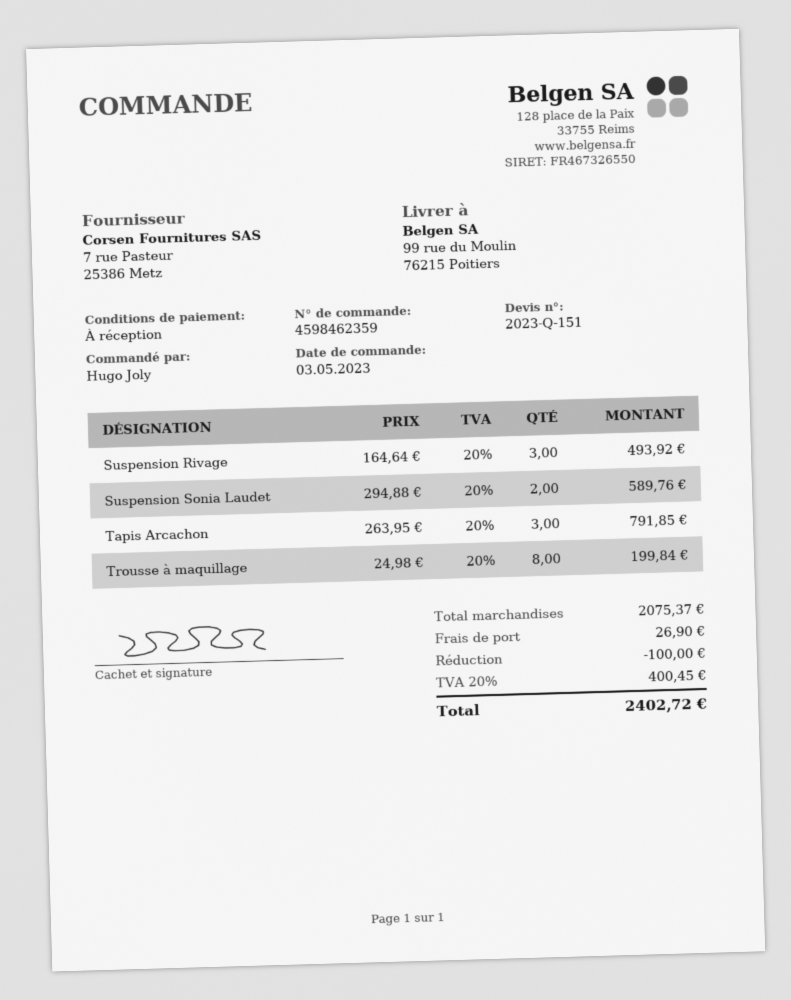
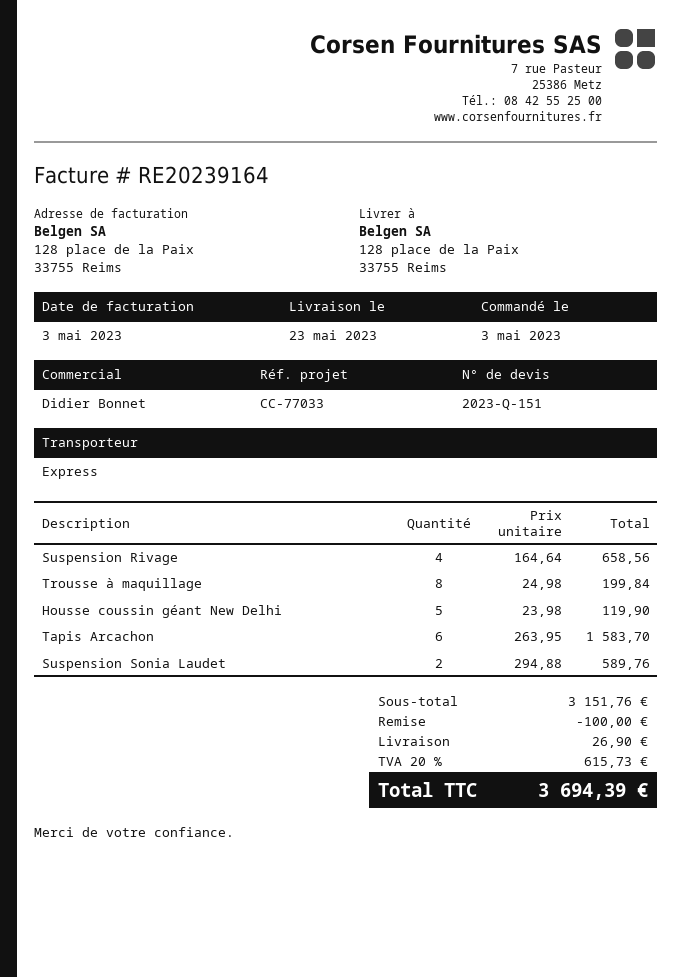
ship to: 99 rue du Moulin, 76215 Poitiers -> 128 place de la Paix, 33755 Reims
Suspension Rivage: 3 x 164.64 = 493.92 -> 4 x 164.64 = 658.56
Tapis Arcachon: 3 x 263.95 = 791.85 -> 6 x 263.95 = 1583.70
Housse coussin géant New Delhi: none -> 5 x 23.98 = 119.90
subtotal: 2075.37 -> 3151.76
tax: 20% = 400.45 -> 20% = 615.73
total: 2402.72 -> 3694.39

